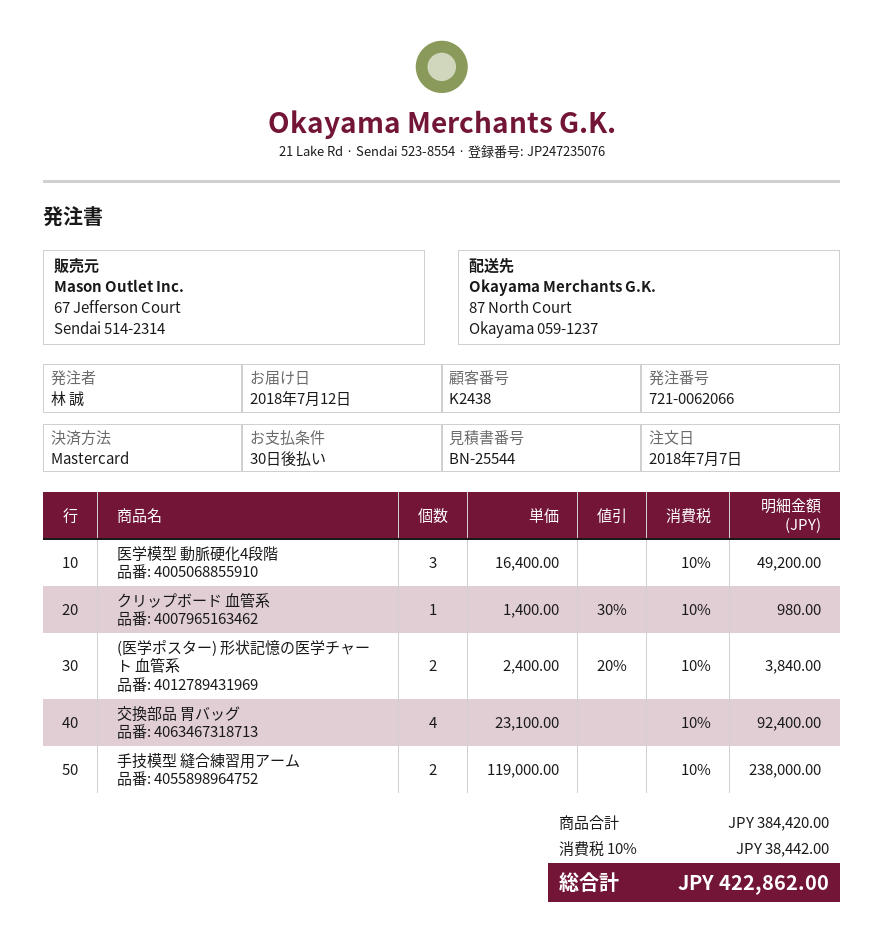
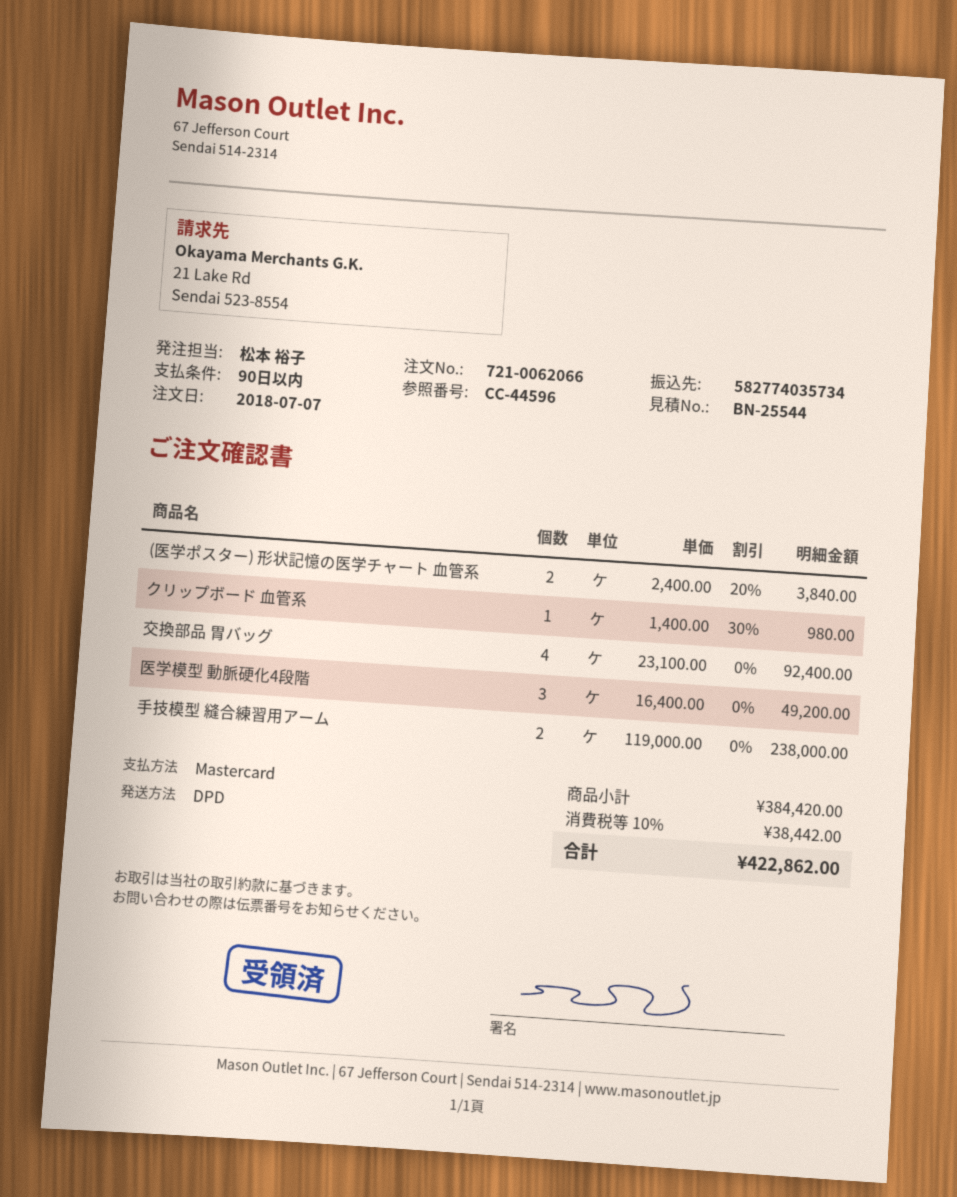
payment terms: 30 days -> 90 days
ordered by: 林 誠 -> 松本 裕子

